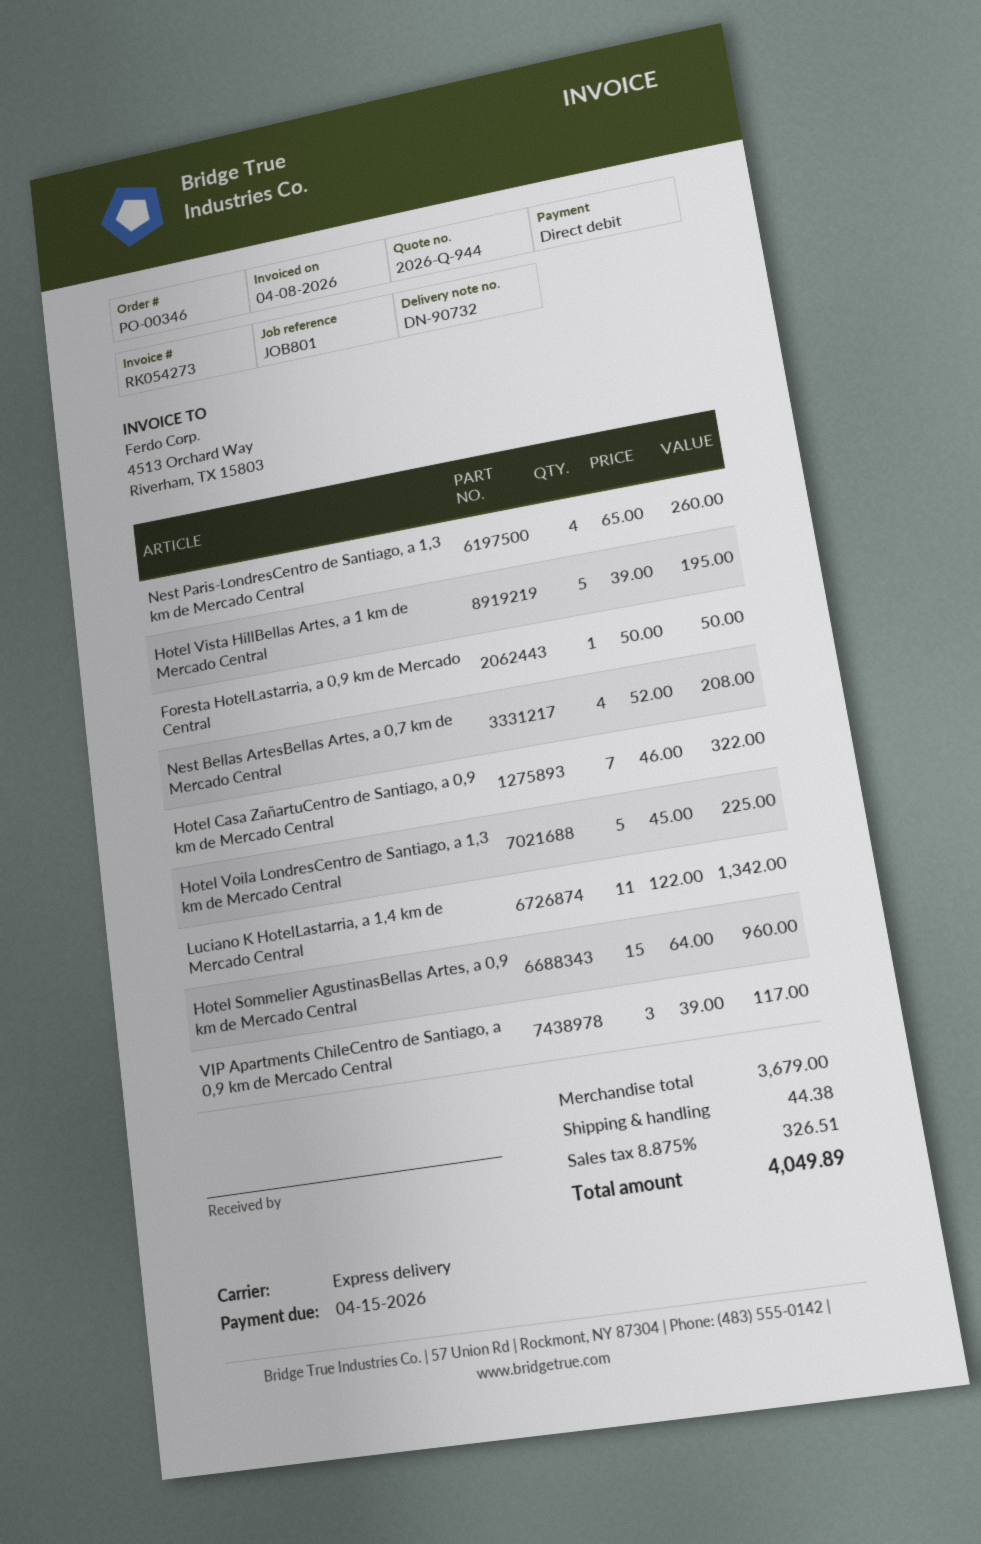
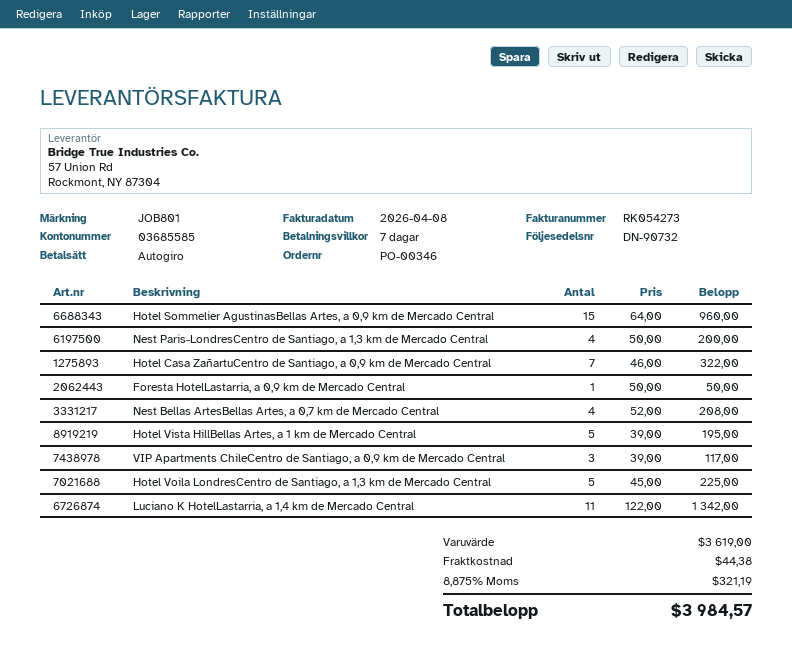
Nest Paris-LondresCentro de Santiago, a 1,3 km de Mercado Central: 4 x 65.00 = 260.00 -> 4 x 50.00 = 200.00
subtotal: 3679.00 -> 3619.00
tax: 8.875% = 326.51 -> 8.875% = 321.19
total: 4049.89 -> 3984.57

